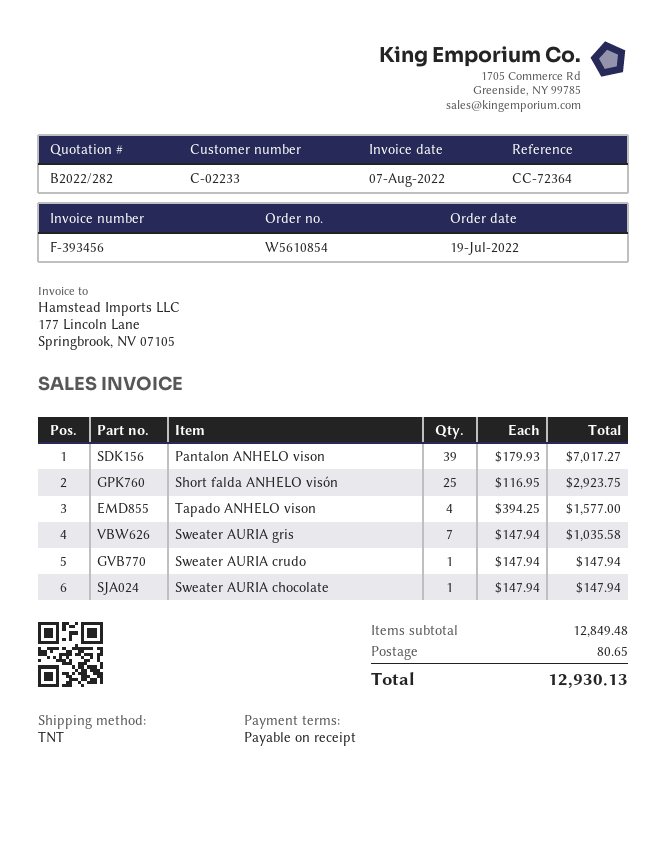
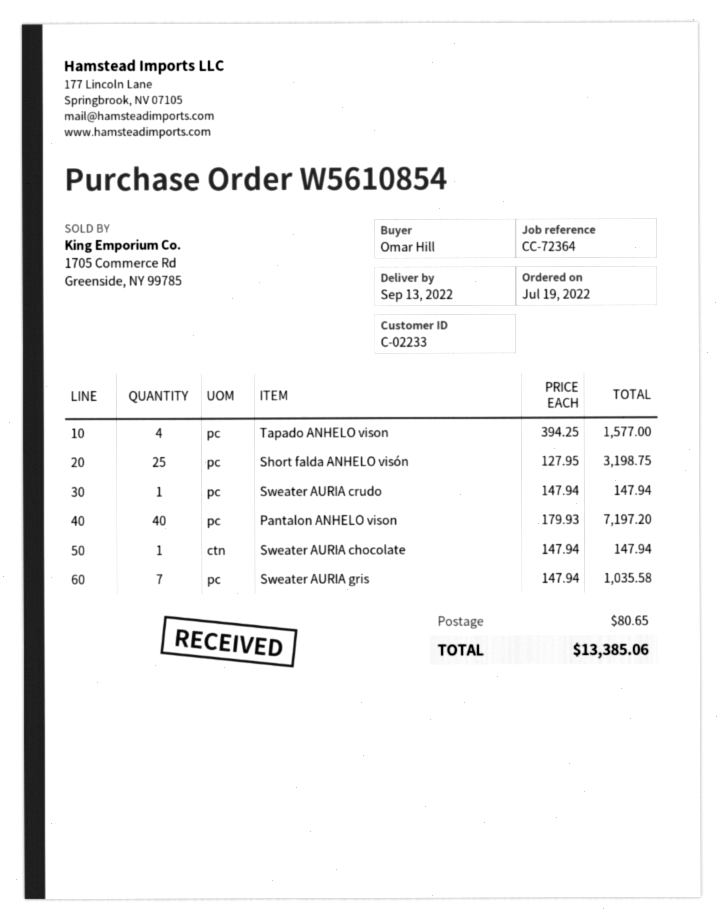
Pantalon ANHELO vison: 39 x 179.93 = 7017.27 -> 40 x 179.93 = 7197.20
Short falda ANHELO visón: 25 x 116.95 = 2923.75 -> 25 x 127.95 = 3198.75
total: 12930.13 -> 13385.06

